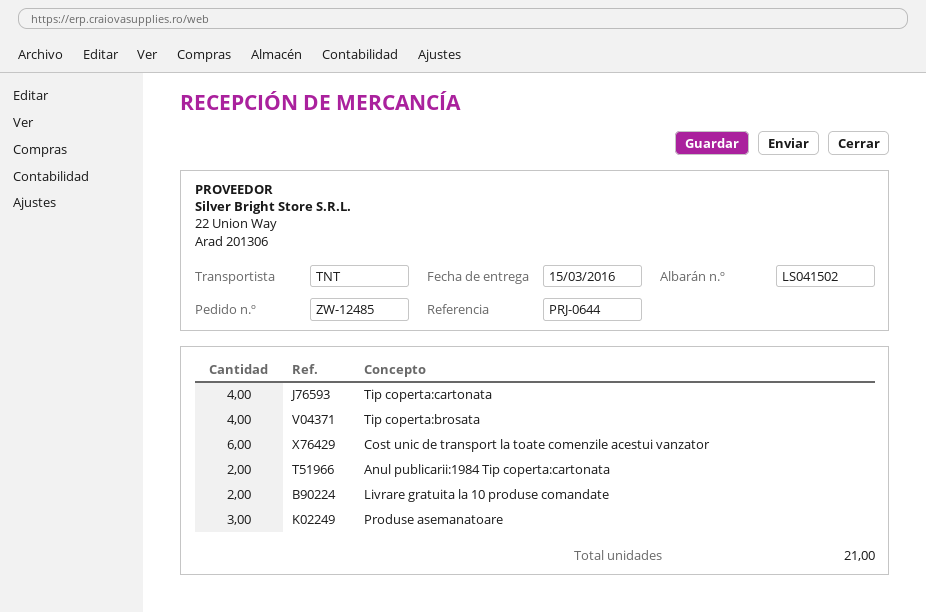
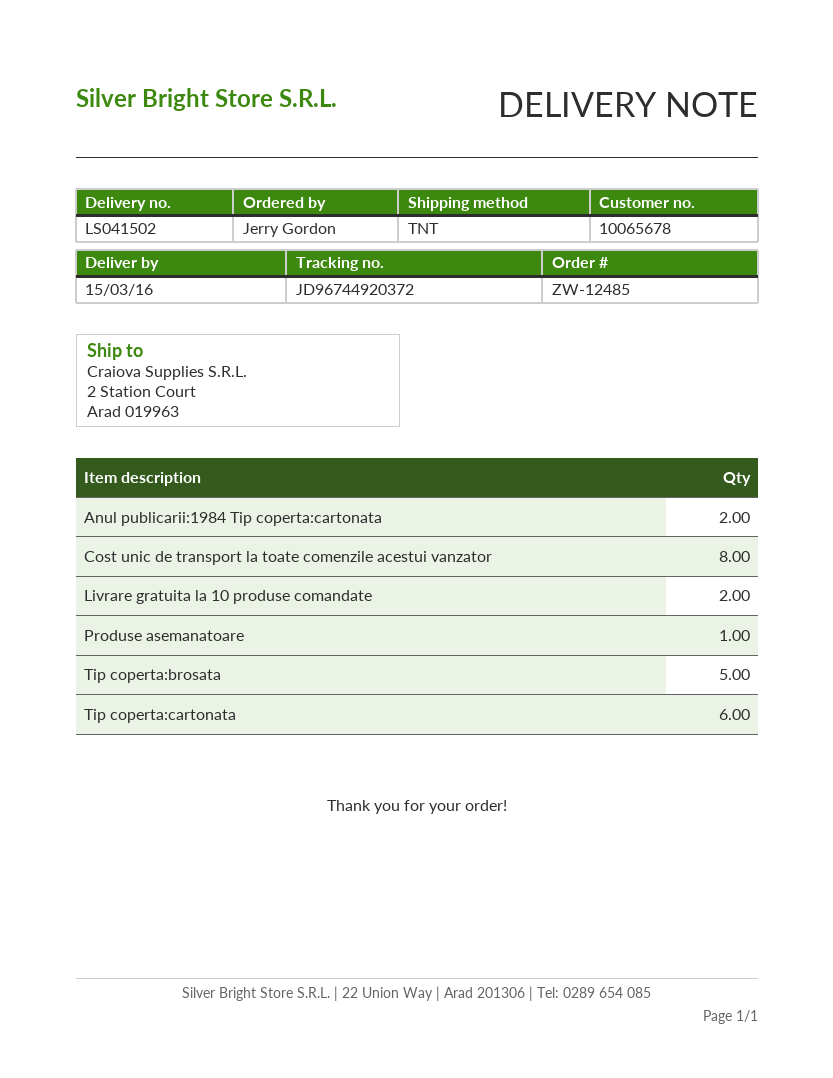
Tip coperta:cartonata: 4 -> 6
Tip coperta:brosata: 4 -> 5
Cost unic de transport la toate comenzile acestui vanzator: 6 -> 8
Produse asemanatoare: 3 -> 1

